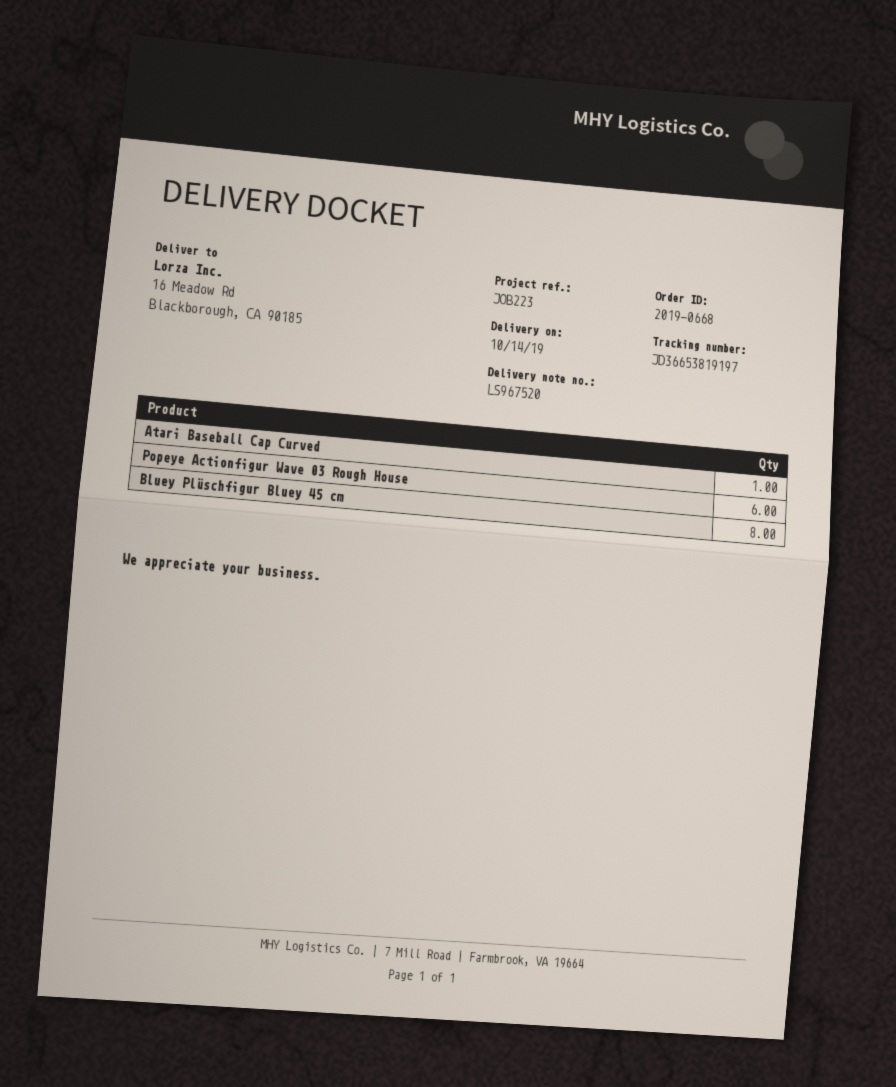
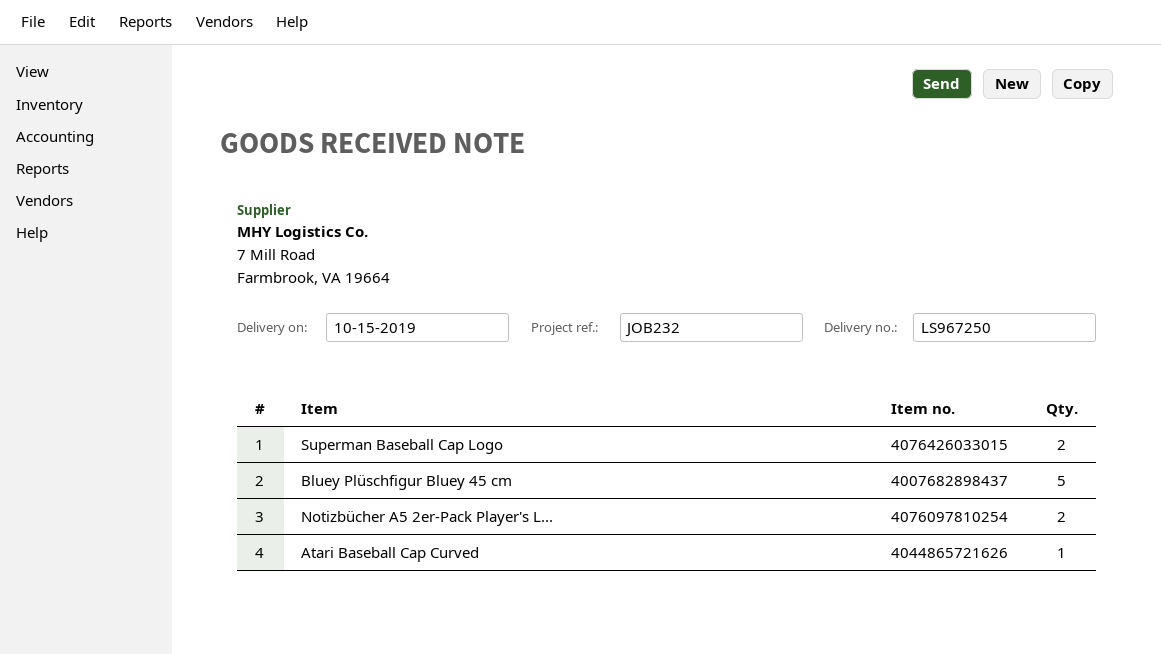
delivery note number: LS967520 -> LS967250
delivery date: 2019-10-14 -> 2019-10-15
reference: JOB223 -> JOB232
Popeye Actionfigur Wave 03 Rough House: 6 -> none
Bluey Plüschfigur Bluey 45 cm: 8 -> 5
Superman Baseball Cap Logo: none -> 2
Notizbücher A5 2er-Pack Player's L...: none -> 2

